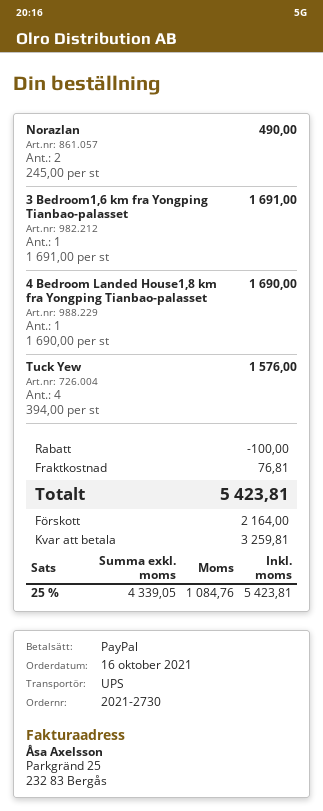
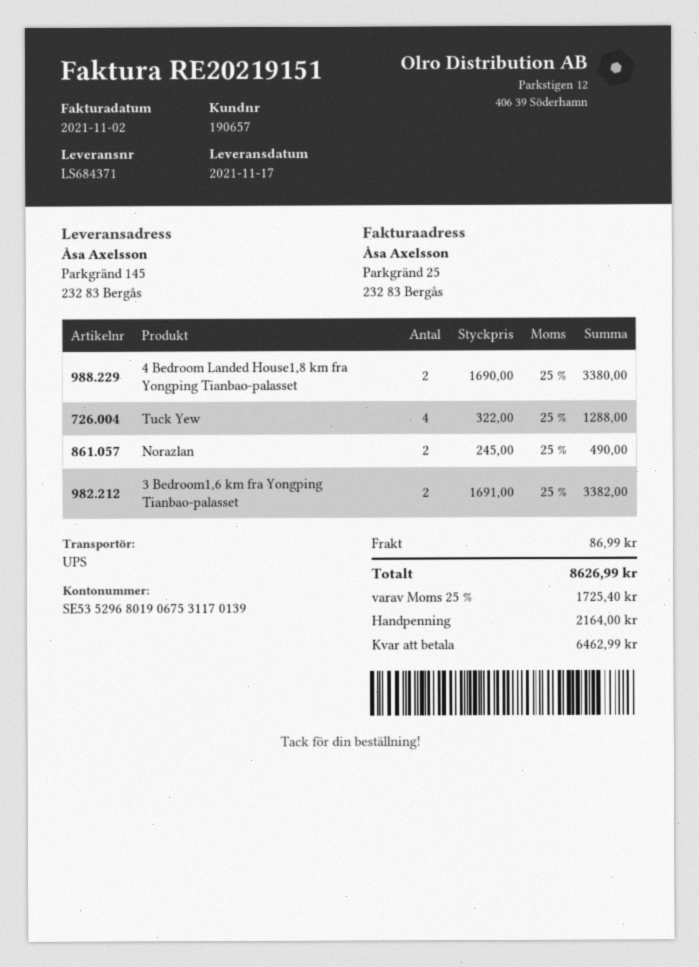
3 Bedroom1,6 km fra Yongping Tianbao-palasset: 1 x 1691.00 = 1691.00 -> 2 x 1691.00 = 3382.00
4 Bedroom Landed House1,8 km fra Yongping Tianbao-palasset: 1 x 1690.00 = 1690.00 -> 2 x 1690.00 = 3380.00
Tuck Yew: 4 x 394.00 = 1576.00 -> 4 x 322.00 = 1288.00
discount: 100.00 -> none
shipping: 76.81 -> 86.99
tax: 25% = 1084.76 -> 25% = 1725.40
total: 5423.81 -> 8626.99
balance: 3259.81 -> 6462.99

